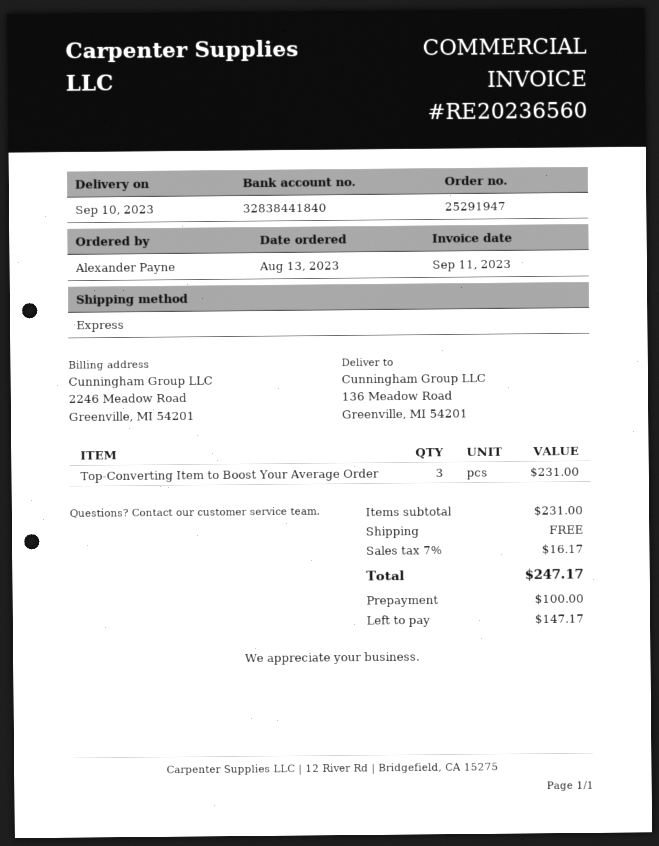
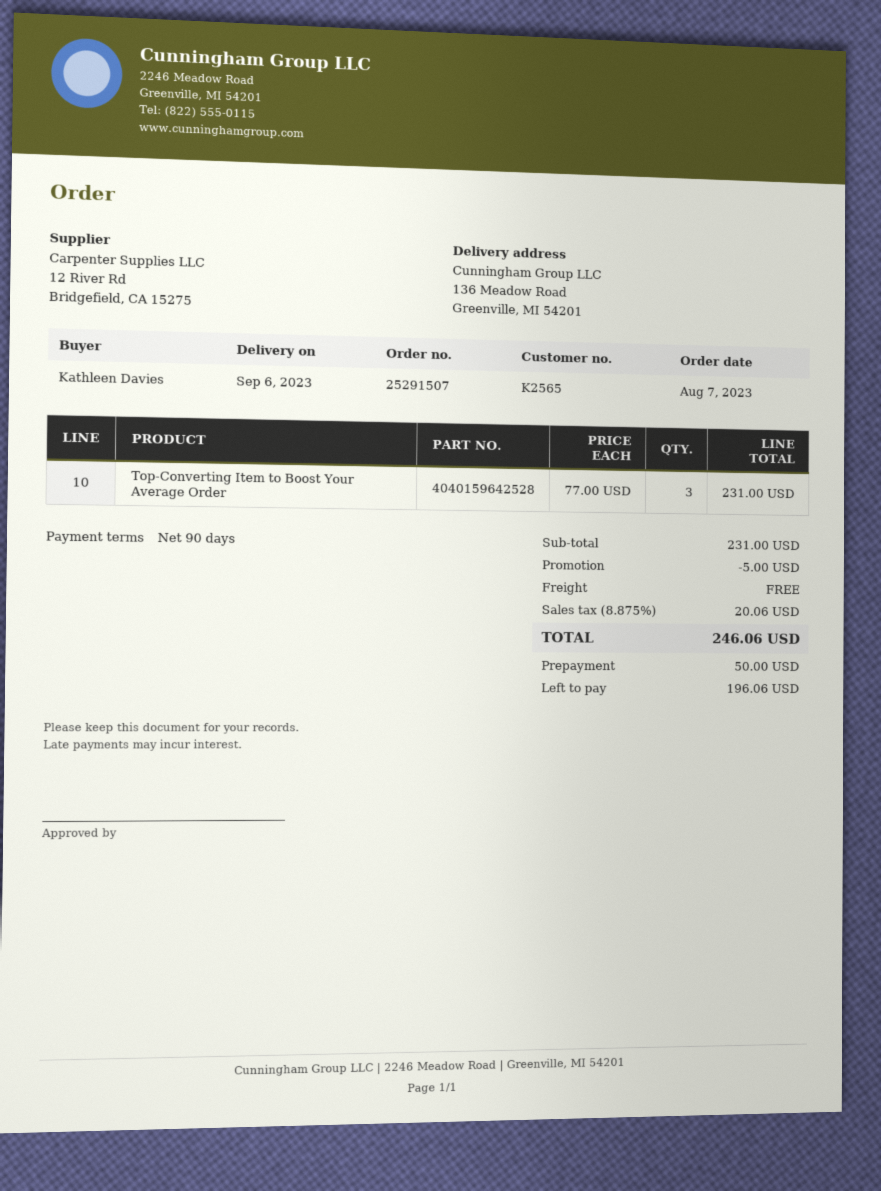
order number: 25291947 -> 25291507
order date: 2023-08-13 -> 2023-08-07
delivery date: 2023-09-10 -> 2023-09-06
ordered by: Alexander Payne -> Kathleen Davies
discount: none -> 5.00
tax: 7% = 16.17 -> 8.875% = 20.06
total: 247.17 -> 246.06
deposit: 100.00 -> 50.00
balance: 147.17 -> 196.06

